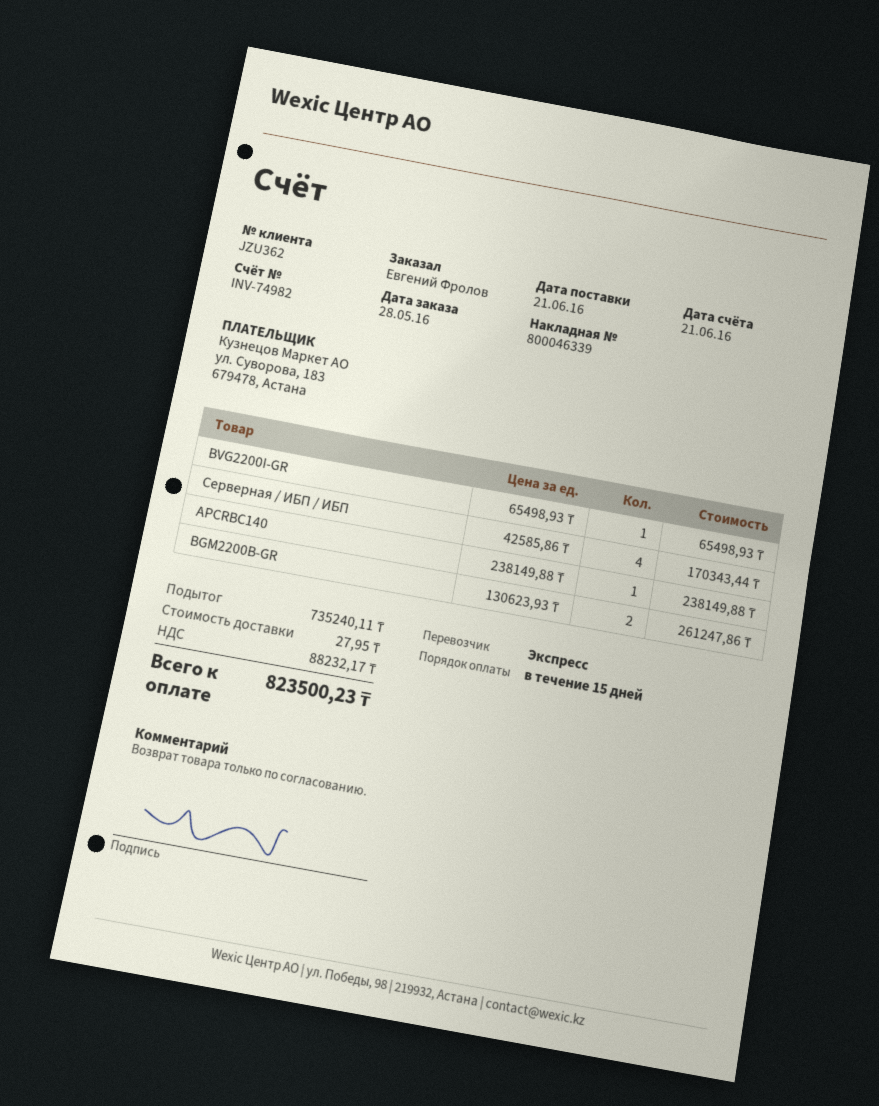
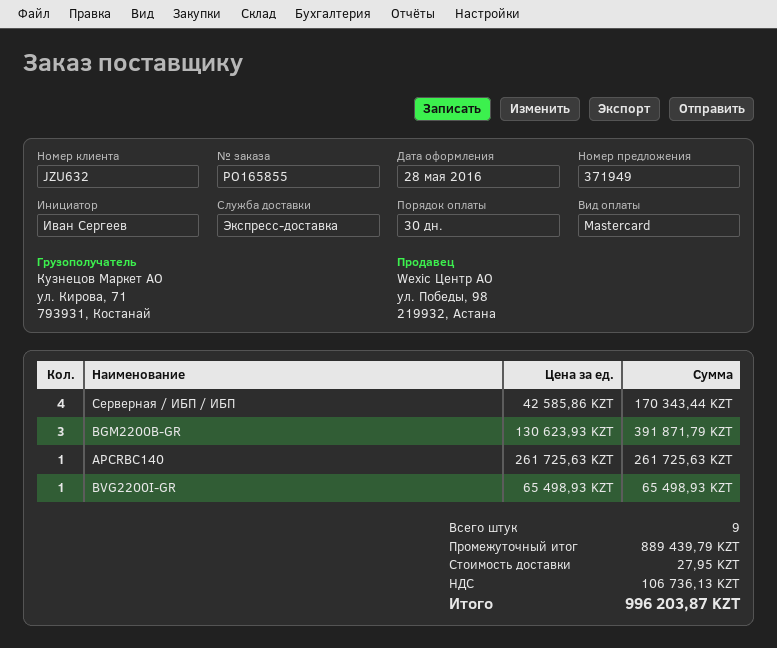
payment terms: 15 days -> 30 days
customer number: JZU362 -> JZU632
ordered by: Евгений Фролов -> Иван Сергеев
APCRBC140: 1 x 238149.88 = 238149.88 -> 1 x 261725.63 = 261725.63
BGM2200B-GR: 2 x 130623.93 = 261247.86 -> 3 x 130623.93 = 391871.79
subtotal: 735240.11 -> 889439.79
tax: 88232.17 -> 106736.13
total: 823500.23 -> 996203.87

